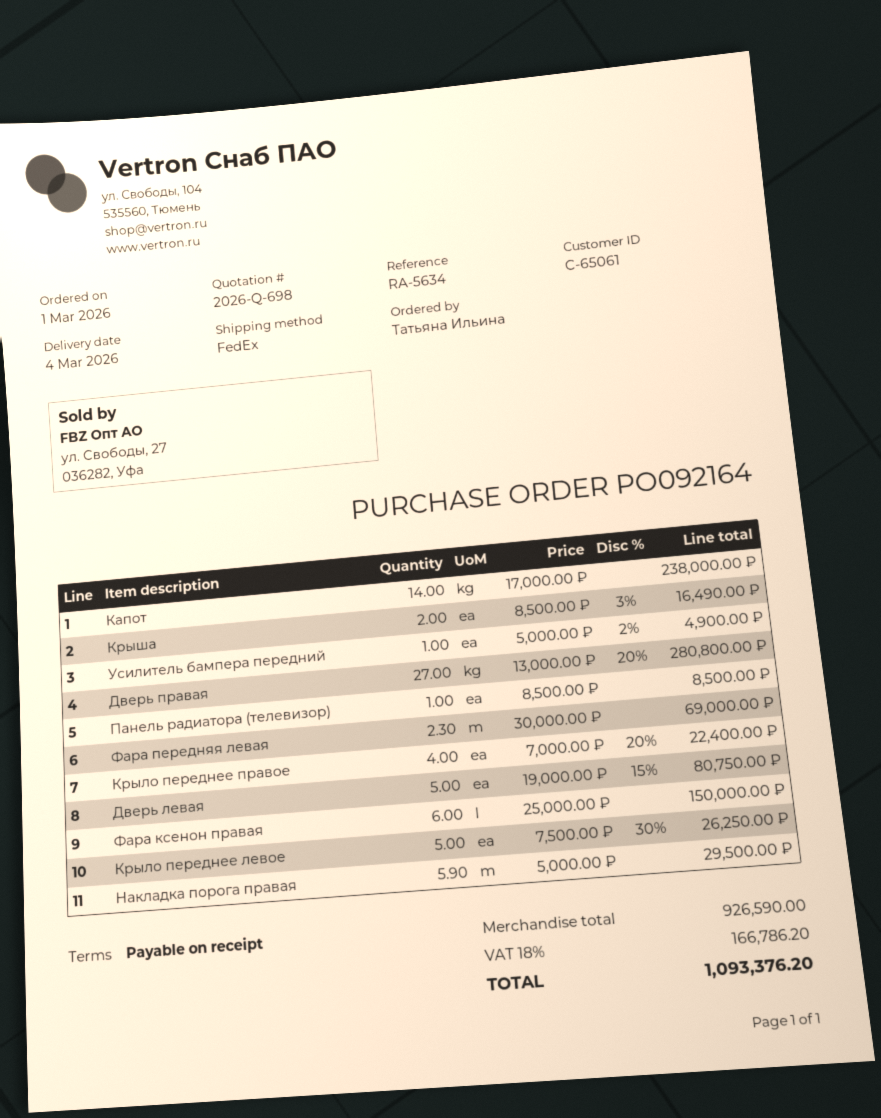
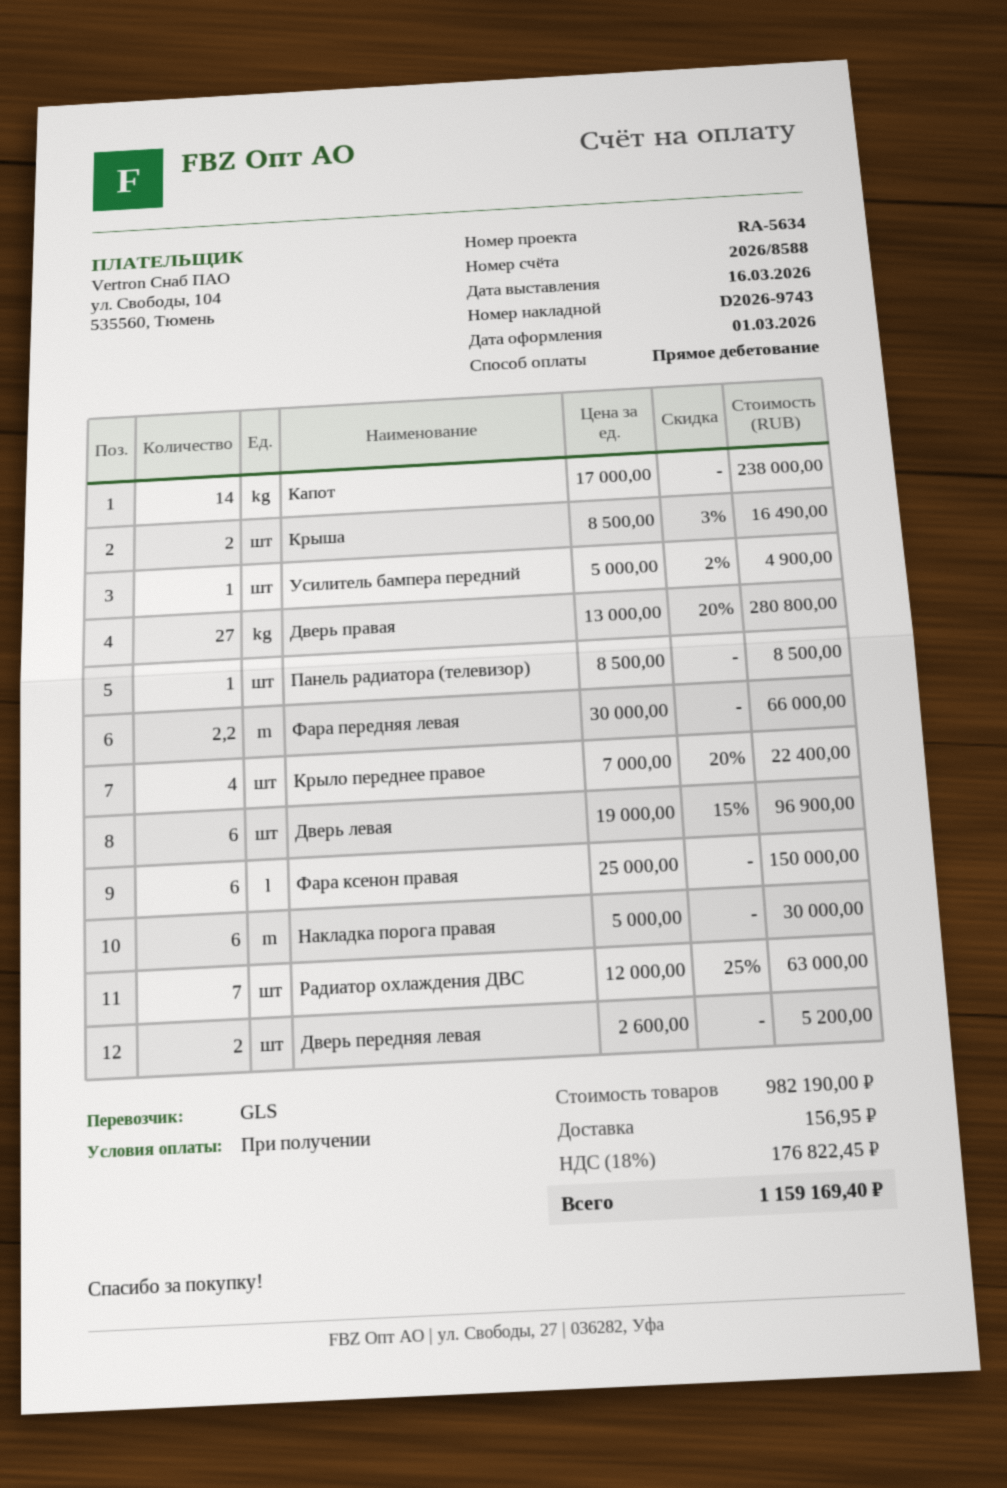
shipping method: FedEx -> GLS
Фара передняя левая: 2.3 x 30000.00 = 69000.00 -> 2.2 x 30000.00 = 66000.00
Дверь левая: 5 x 19000.00 - 15% = 80750.00 -> 6 x 19000.00 - 15% = 96900.00
Крыло переднее левое: 5 x 7500.00 - 30% = 26250.00 -> none
Накладка порога правая: 5.9 x 5000.00 = 29500.00 -> 6 x 5000.00 = 30000.00
Радиатор охлаждения ДВС: none -> 7 x 12000.00 - 25% = 63000.00
Дверь передняя левая: none -> 2 x 2600.00 = 5200.00
subtotal: 926590.00 -> 982190.00
shipping: none -> 156.95
tax: 18% = 166786.20 -> 18% = 176822.45
total: 1093376.20 -> 1159169.40

